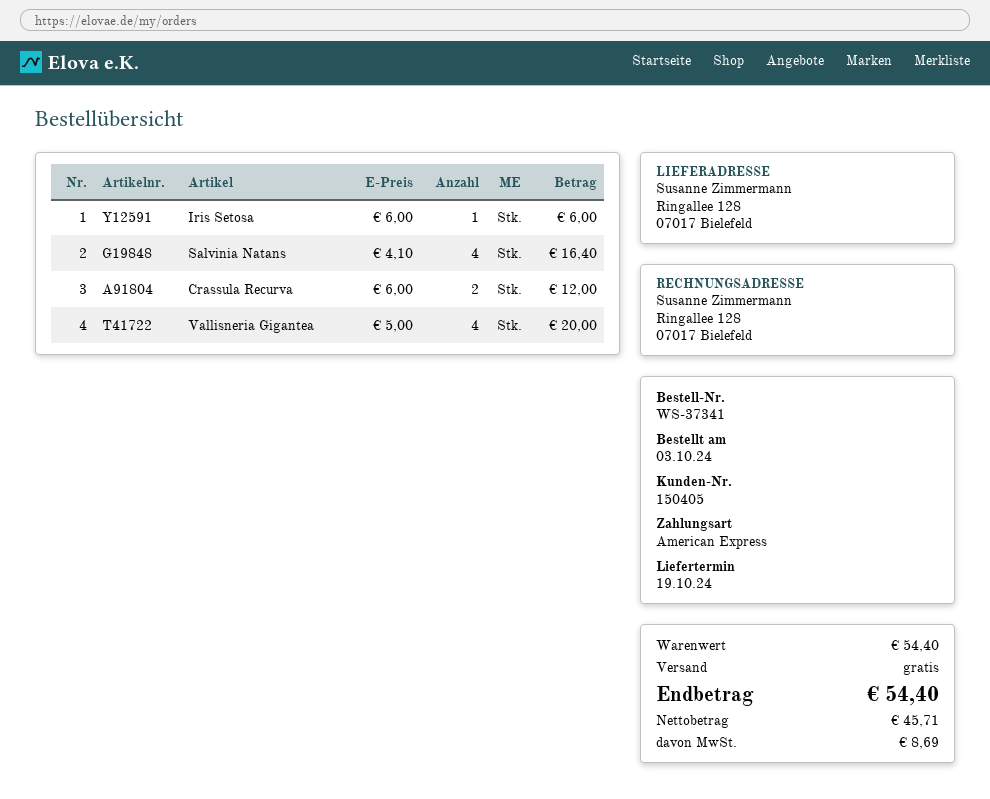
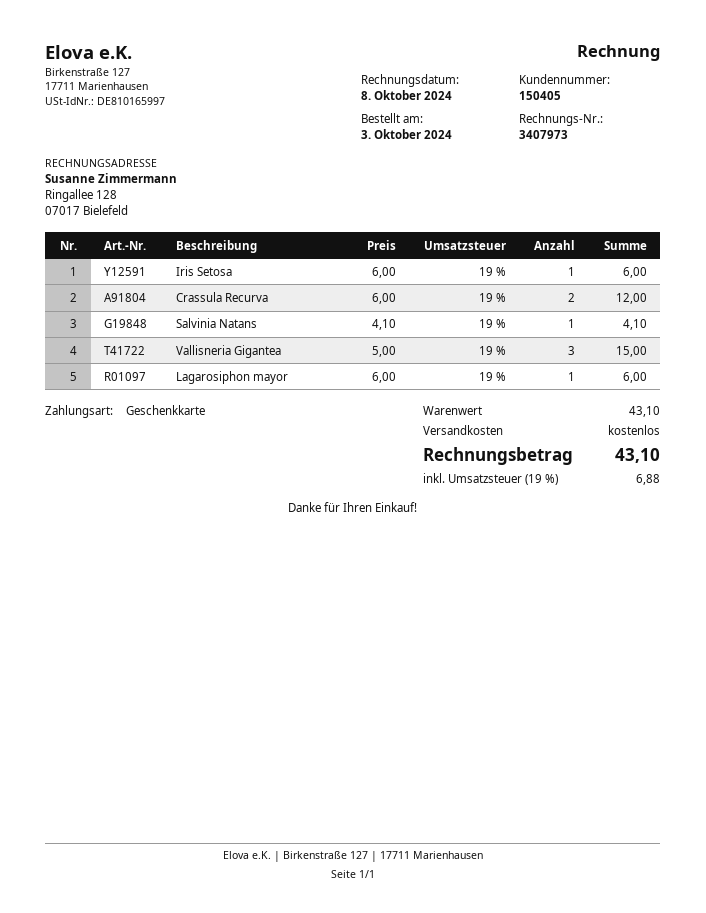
payment method: American Express -> gift card
Salvinia Natans: 4 x 4.10 = 16.40 -> 1 x 4.10 = 4.10
Vallisneria Gigantea: 4 x 5.00 = 20.00 -> 3 x 5.00 = 15.00
Lagarosiphon mayor: none -> 1 x 6.00 = 6.00
subtotal: 54.40 -> 43.10
tax: 8.69 -> 6.88
total: 54.40 -> 43.10

